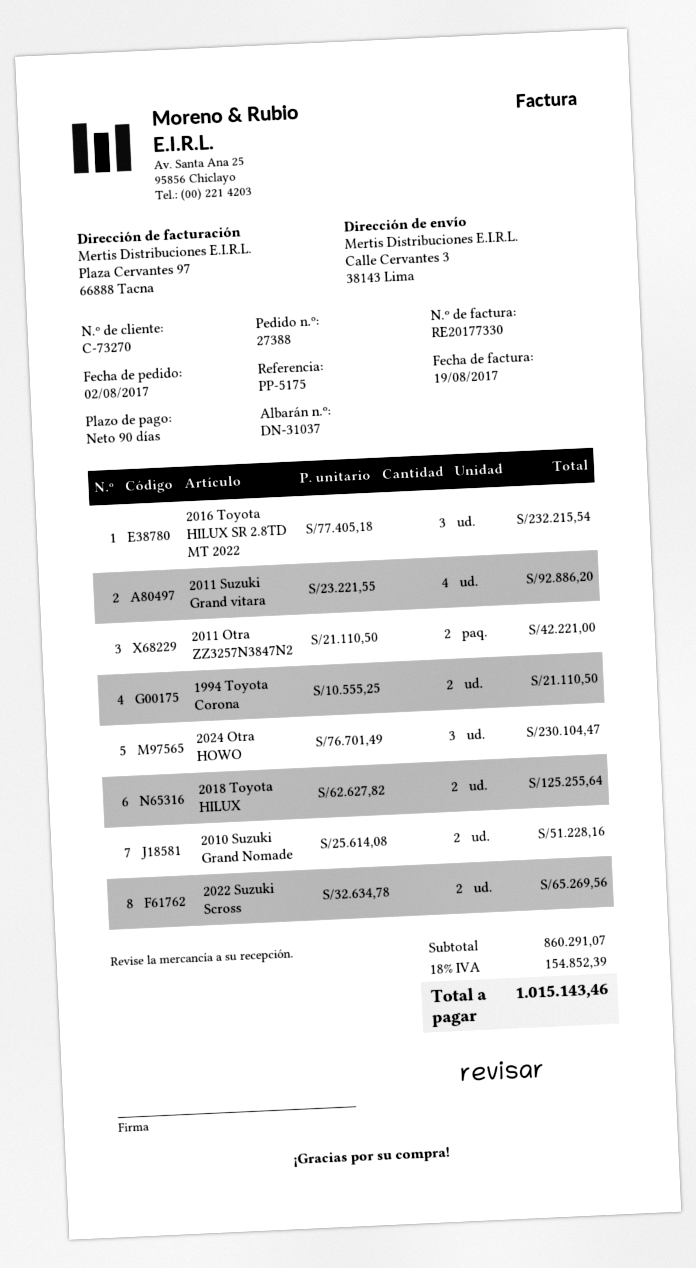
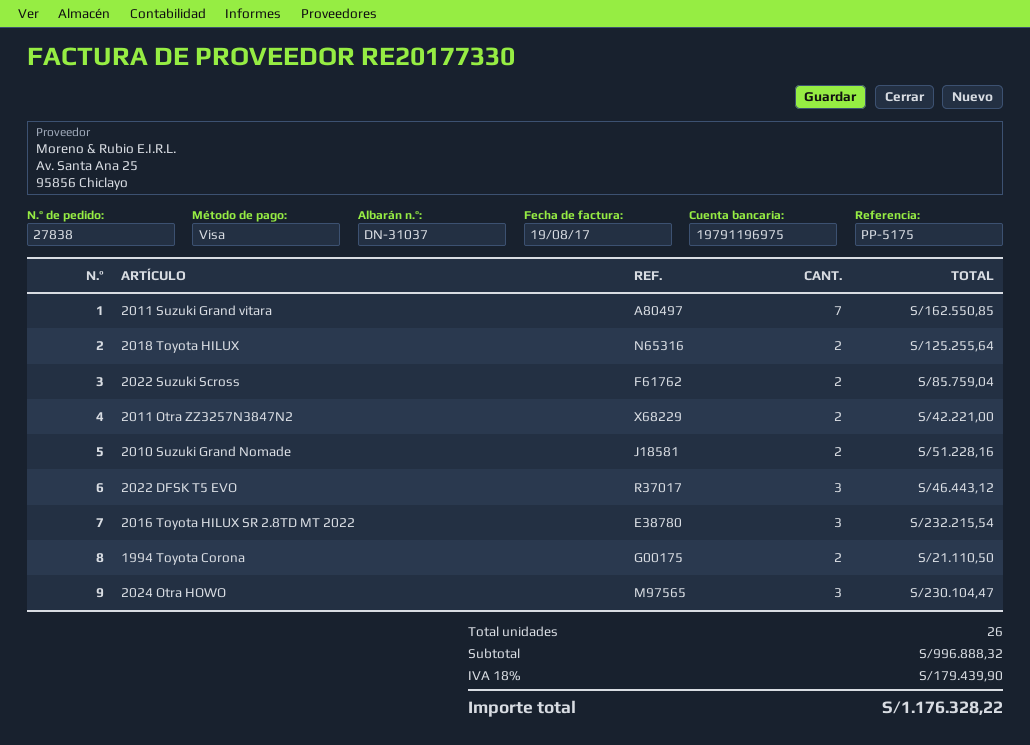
order number: 27388 -> 27838
2011 Suzuki Grand vitara: 4 for 92886.20 -> 7 for 162550.85
2022 Suzuki Scross: 2 for 65269.56 -> 2 for 85759.04
2022 DFSK T5 EVO: none -> 3 for 46443.12
subtotal: 860291.07 -> 996888.32
tax: 18% = 154852.39 -> 18% = 179439.90
total: 1015143.46 -> 1176328.22

